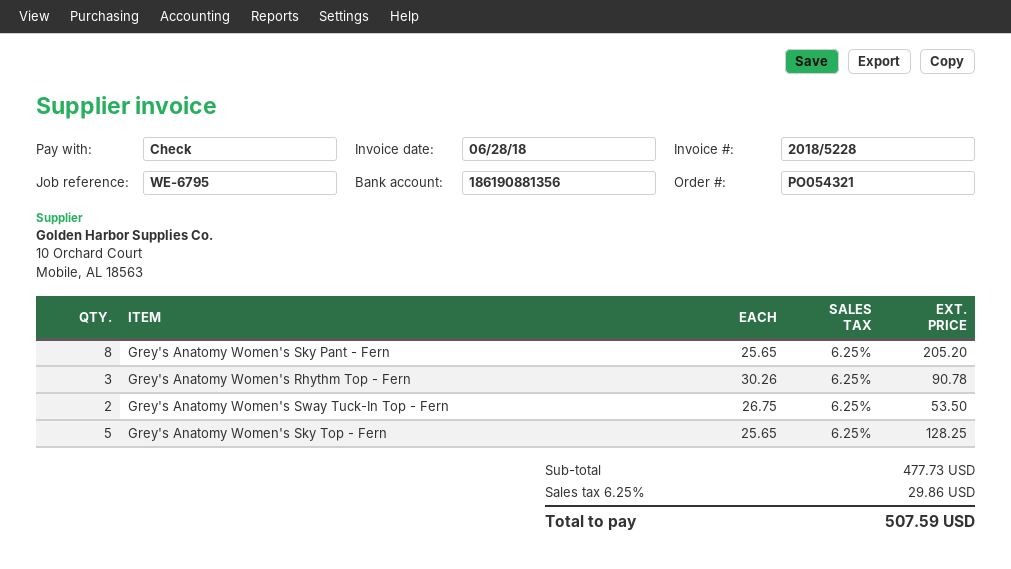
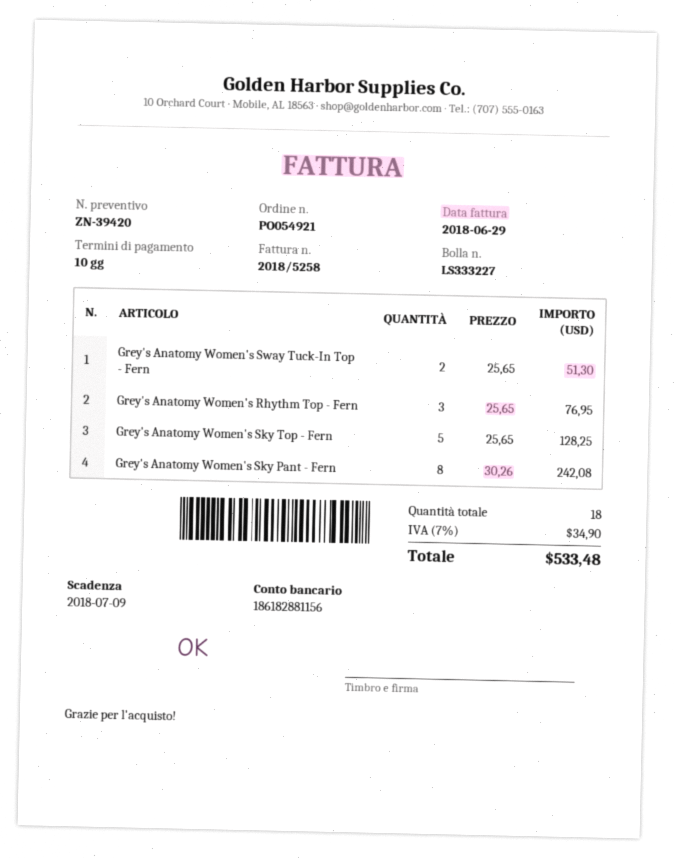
order number: PO054321 -> PO054921
invoice number: 2018/5228 -> 2018/5258
invoice date: 2018-06-28 -> 2018-06-29
bank account: 186190881356 -> 186182881156
Grey's Anatomy Women's Sky Pant - Fern: 8 x 25.65 = 205.20 -> 8 x 30.26 = 242.08
Grey's Anatomy Women's Rhythm Top - Fern: 3 x 30.26 = 90.78 -> 3 x 25.65 = 76.95
Grey's Anatomy Women's Sway Tuck-In Top - Fern: 2 x 26.75 = 53.50 -> 2 x 25.65 = 51.30
tax: 6.25% = 29.86 -> 7% = 34.90
total: 507.59 -> 533.48

